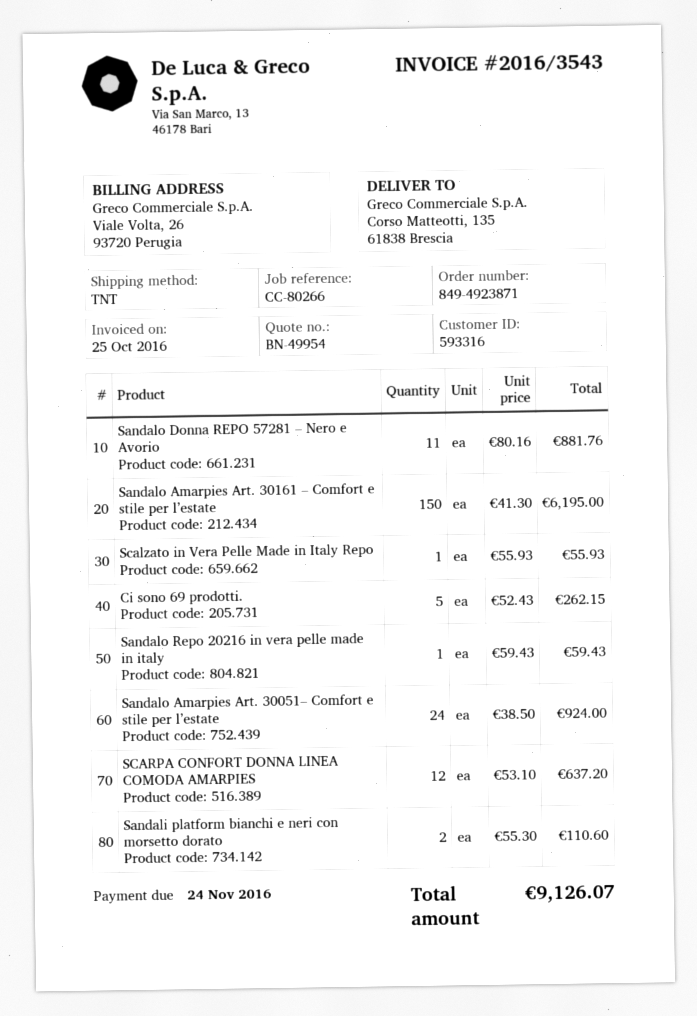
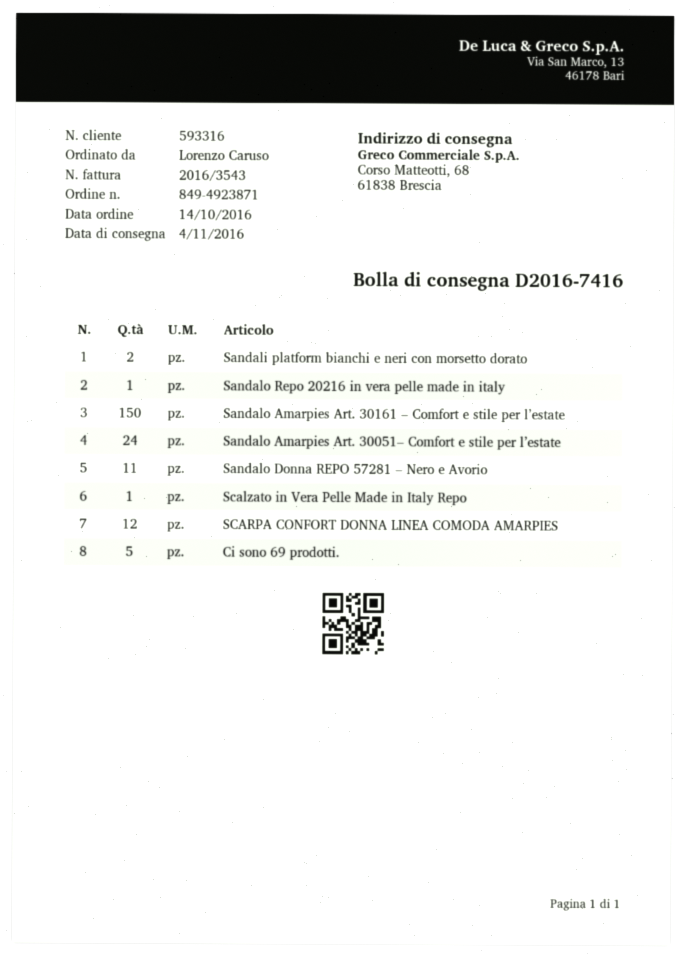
ship to: Corso Matteotti, 135, 61838 Brescia -> Corso Matteotti, 68, 61838 Brescia

